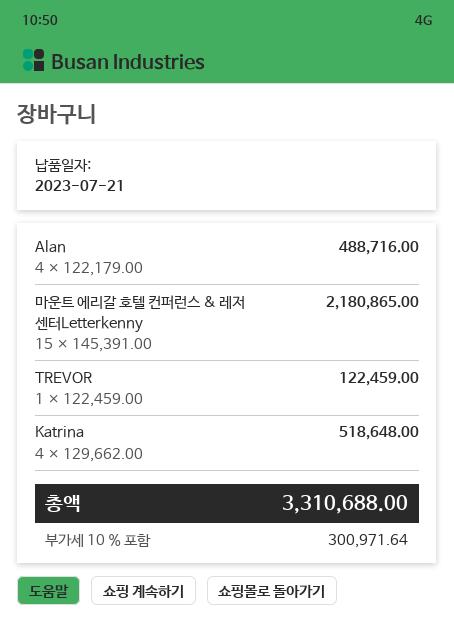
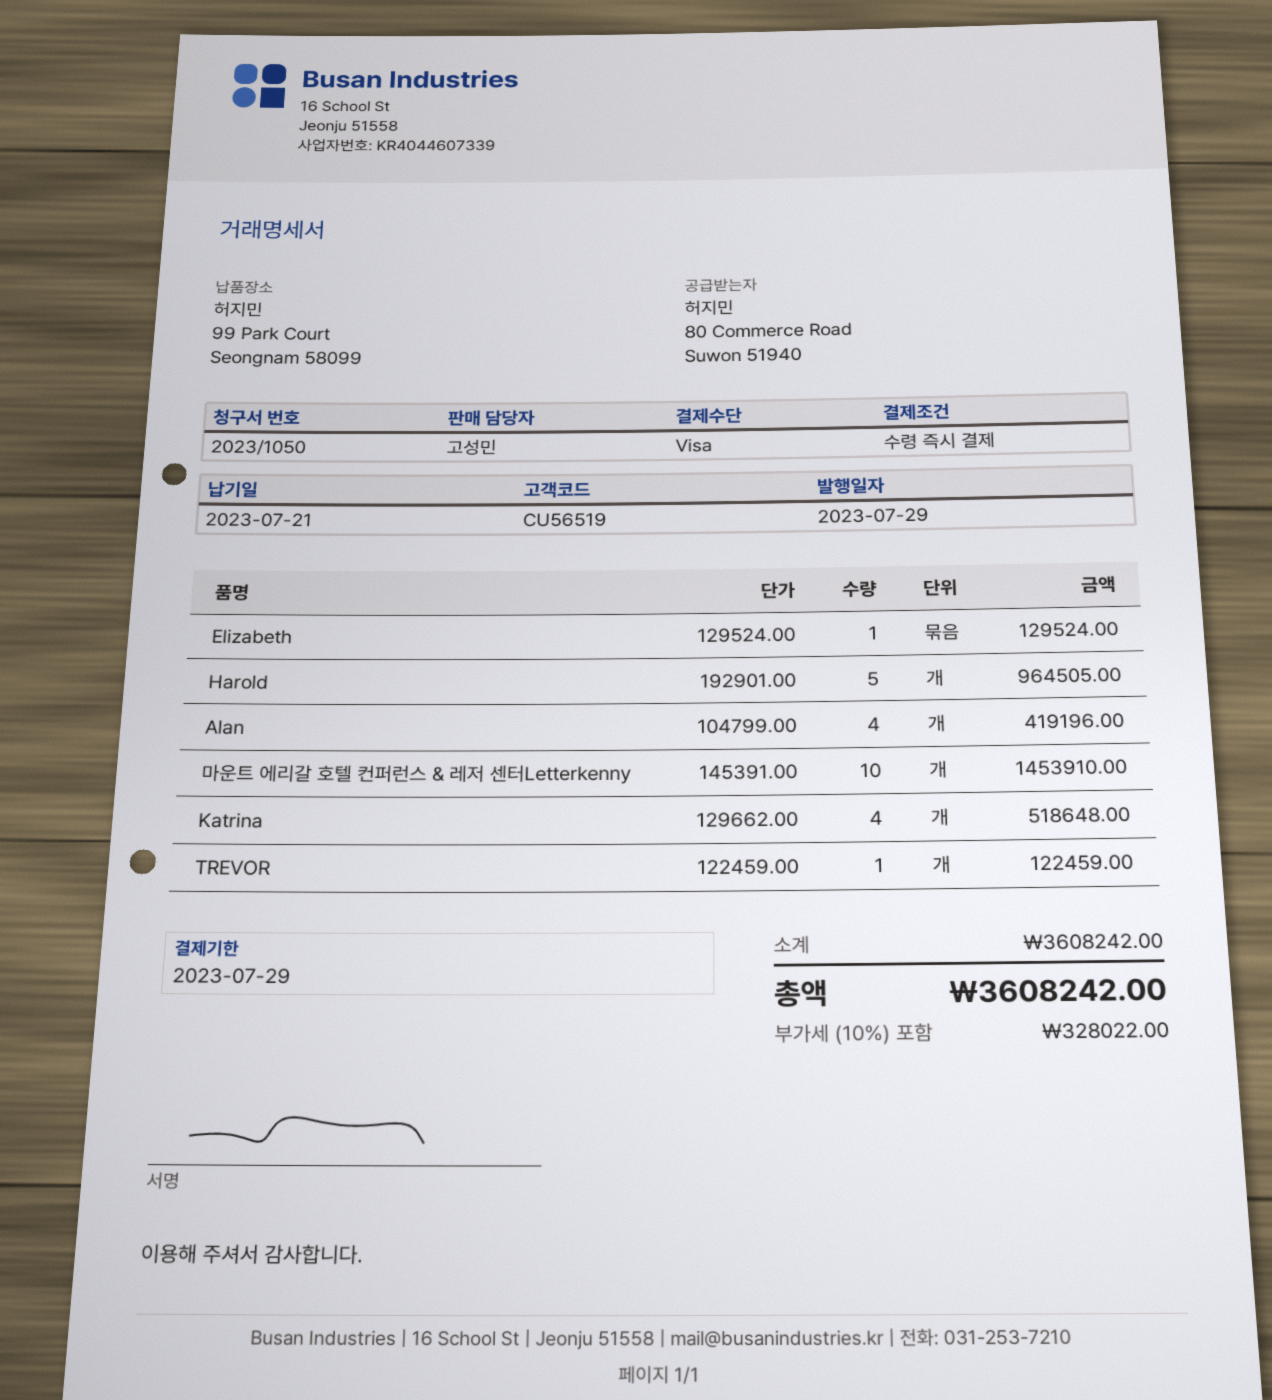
Alan: 4 x 122179.00 = 488716.00 -> 4 x 104799.00 = 419196.00
마운트 에리갈 호텔 컨퍼런스 & 레저 센터Letterkenny: 15 x 145391.00 = 2180865.00 -> 10 x 145391.00 = 1453910.00
Elizabeth: none -> 1 x 129524.00 = 129524.00
Harold: none -> 5 x 192901.00 = 964505.00
tax: 10% = 300971.64 -> 10% = 328022.00
total: 3310688.00 -> 3608242.00

